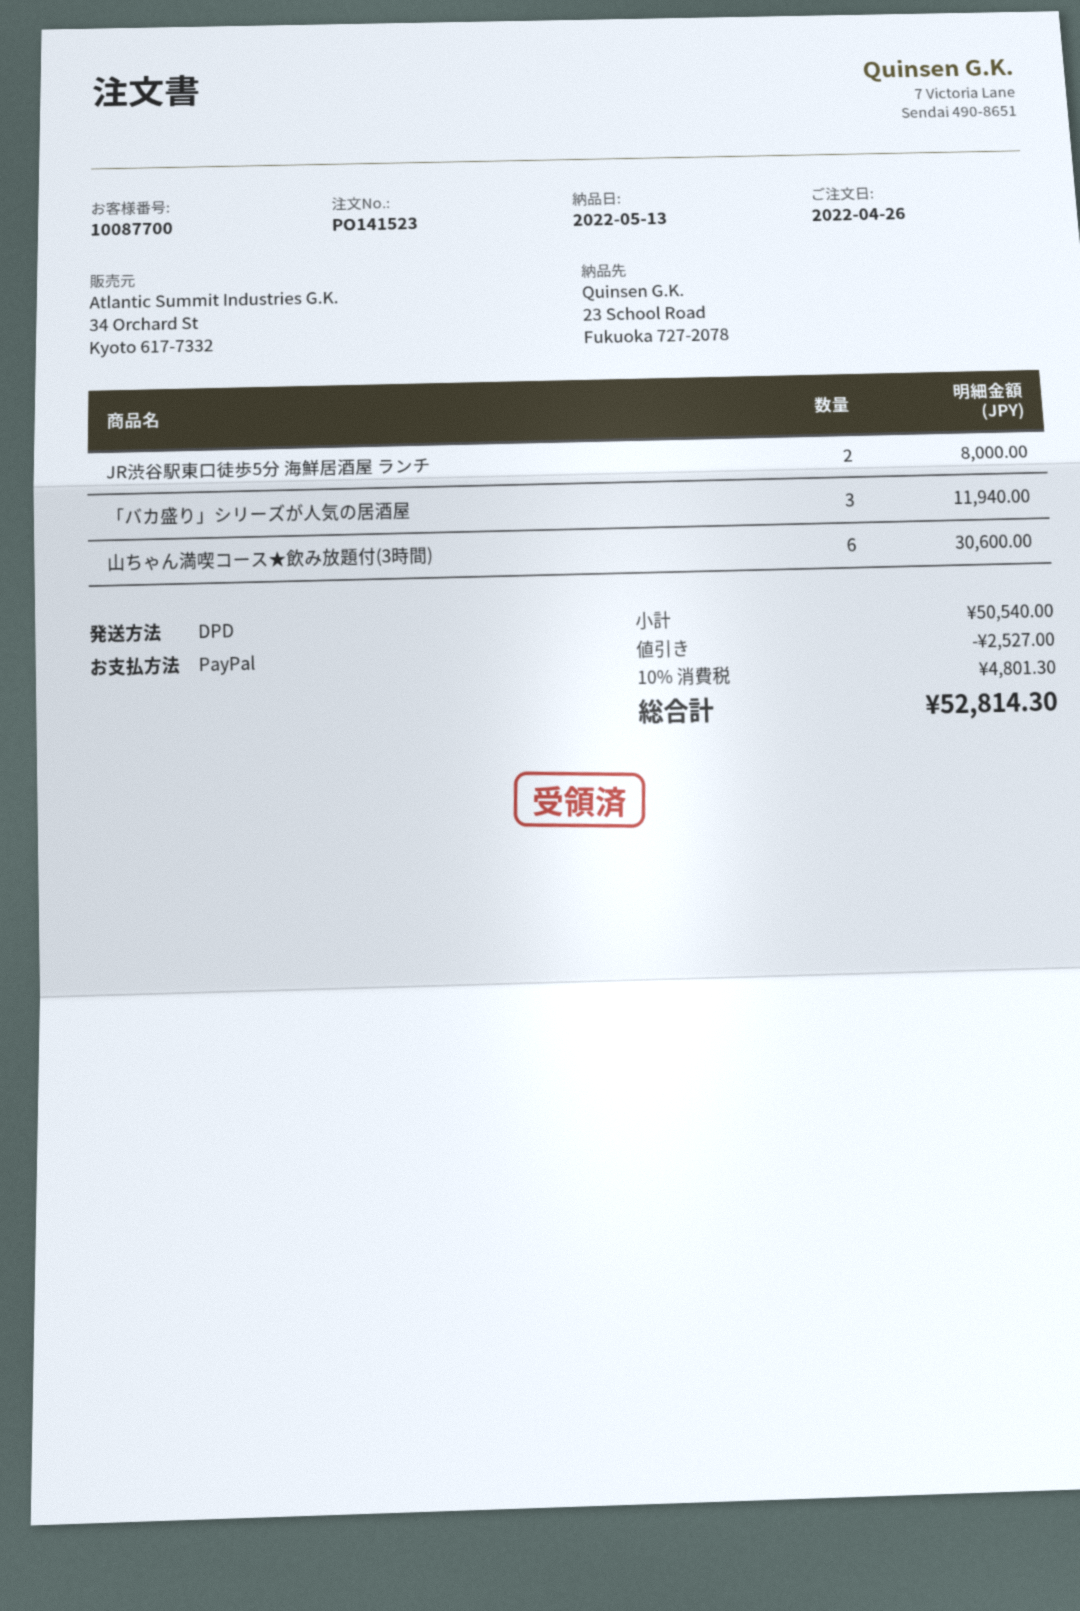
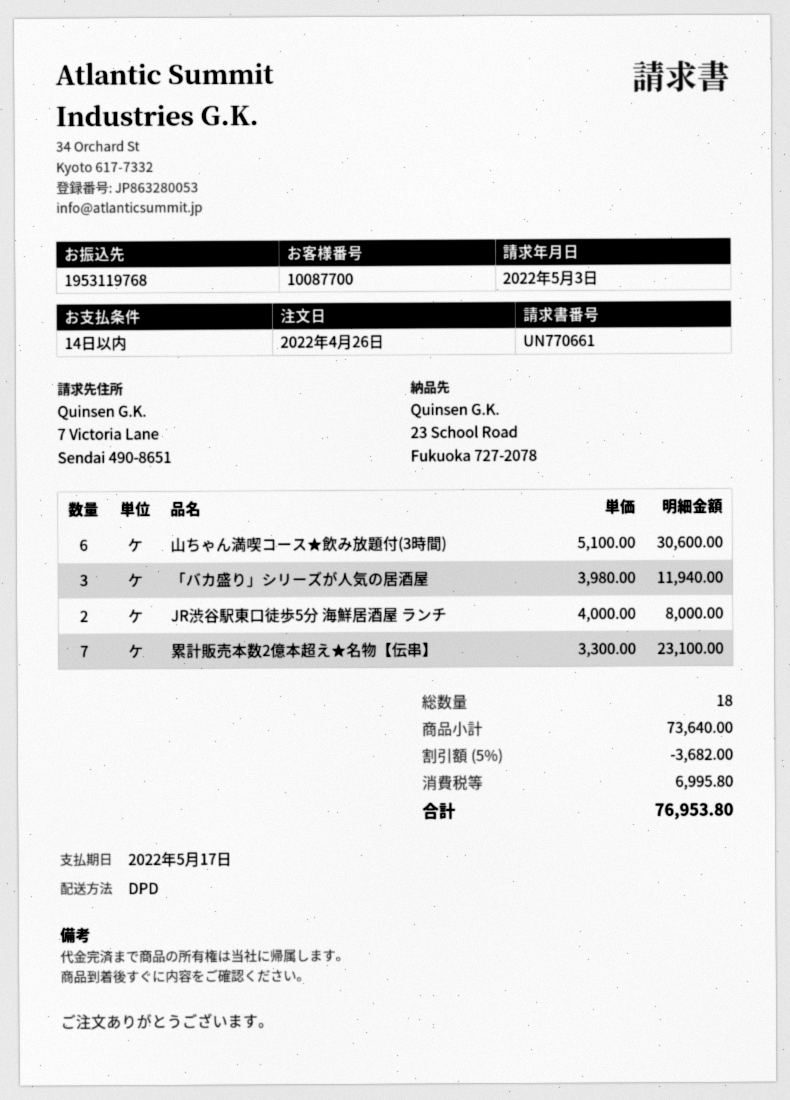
累計販売本数2億本超え★名物【伝串】: none -> 7 for 23100.00
subtotal: 50540.00 -> 73640.00
discount: 2527.00 -> 3682.00
tax: 4801.30 -> 6995.80
total: 52814.30 -> 76953.80

